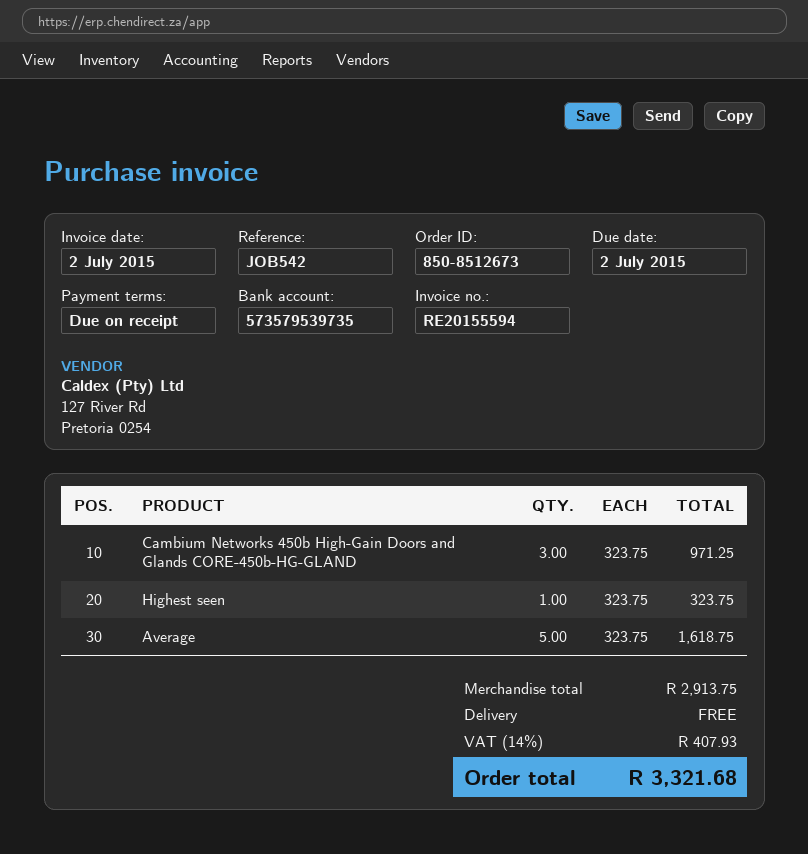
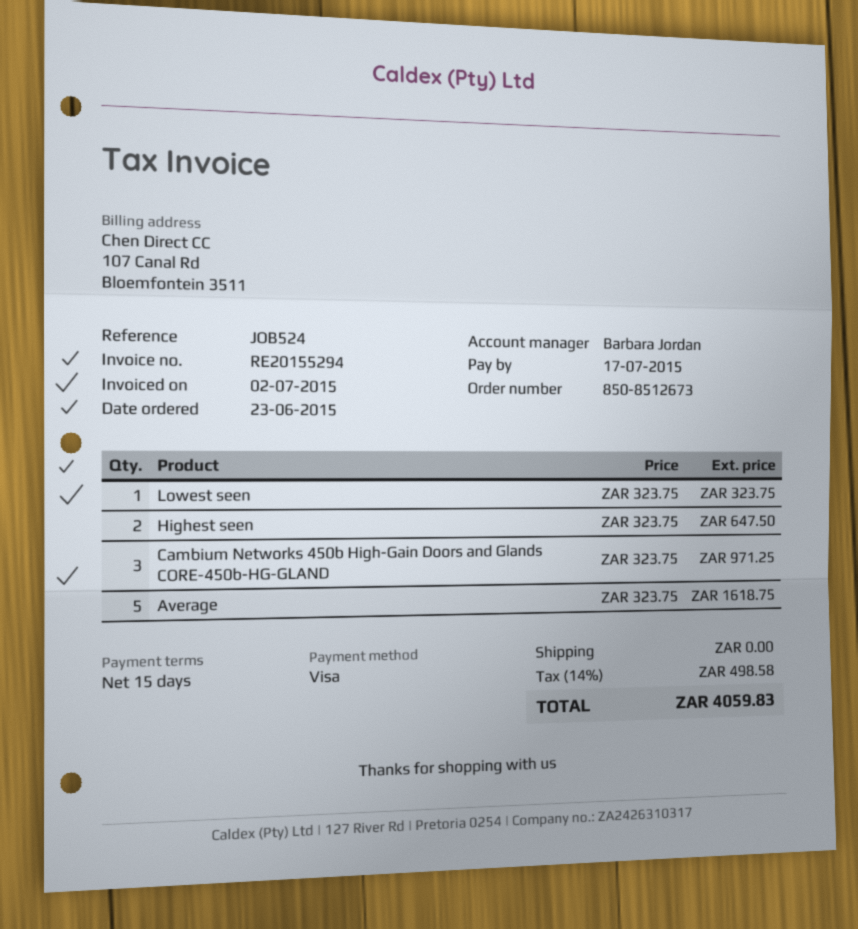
invoice number: RE20155594 -> RE20155294
payment terms: on receipt -> 15 days
due date: 2015-07-02 -> 2015-07-17
reference: JOB542 -> JOB524
Highest seen: 1 x 323.75 = 323.75 -> 2 x 323.75 = 647.50
Lowest seen: none -> 1 x 323.75 = 323.75
tax: 14% = 407.93 -> 14% = 498.58
total: 3321.68 -> 4059.83

